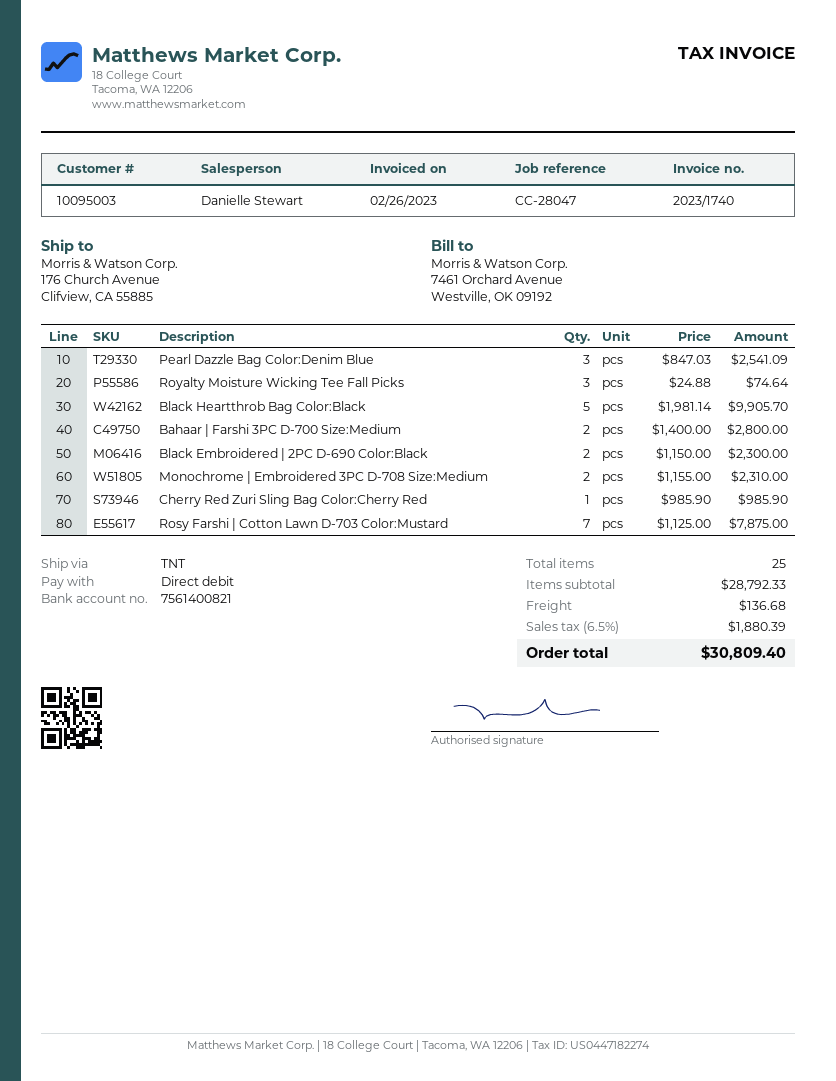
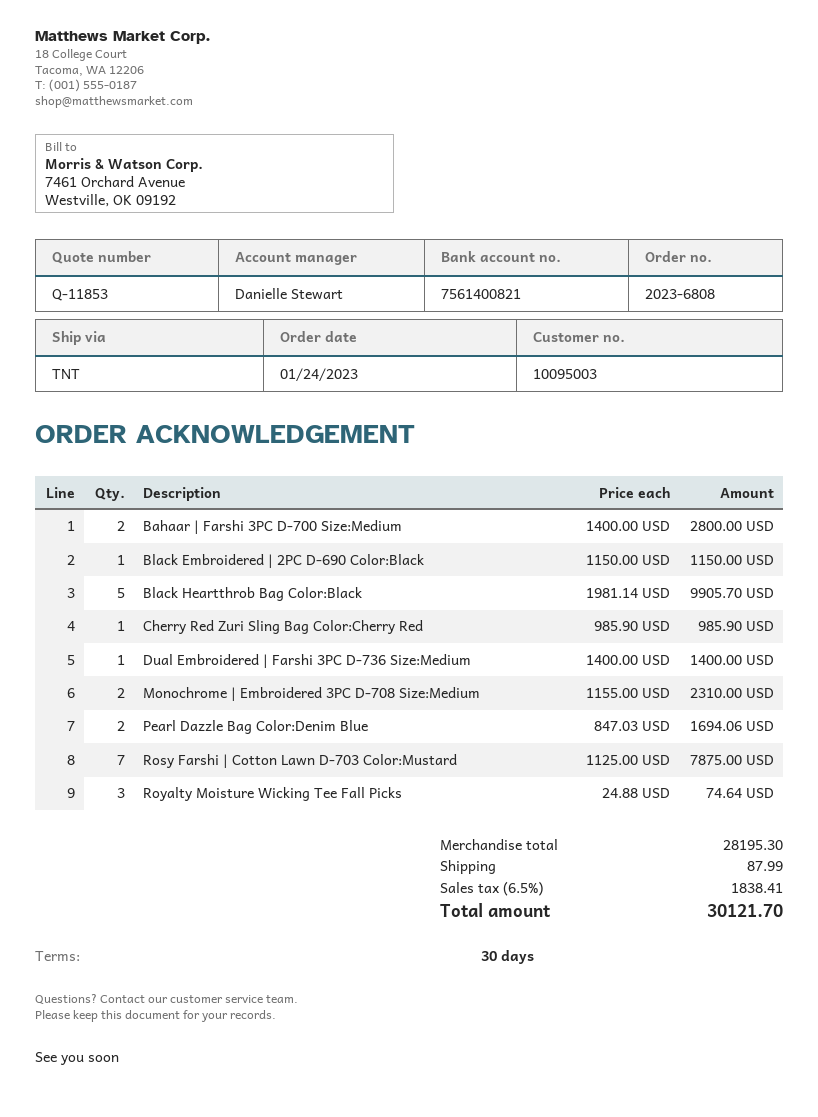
Pearl Dazzle Bag Color:Denim Blue: 3 x 847.03 = 2541.09 -> 2 x 847.03 = 1694.06
Black Embroidered | 2PC D-690 Color:Black: 2 x 1150.00 = 2300.00 -> 1 x 1150.00 = 1150.00
Dual Embroidered | Farshi 3PC D-736 Size:Medium: none -> 1 x 1400.00 = 1400.00
subtotal: 28792.33 -> 28195.30
shipping: 136.68 -> 87.99
tax: 6.5% = 1880.39 -> 6.5% = 1838.41
total: 30809.40 -> 30121.70

